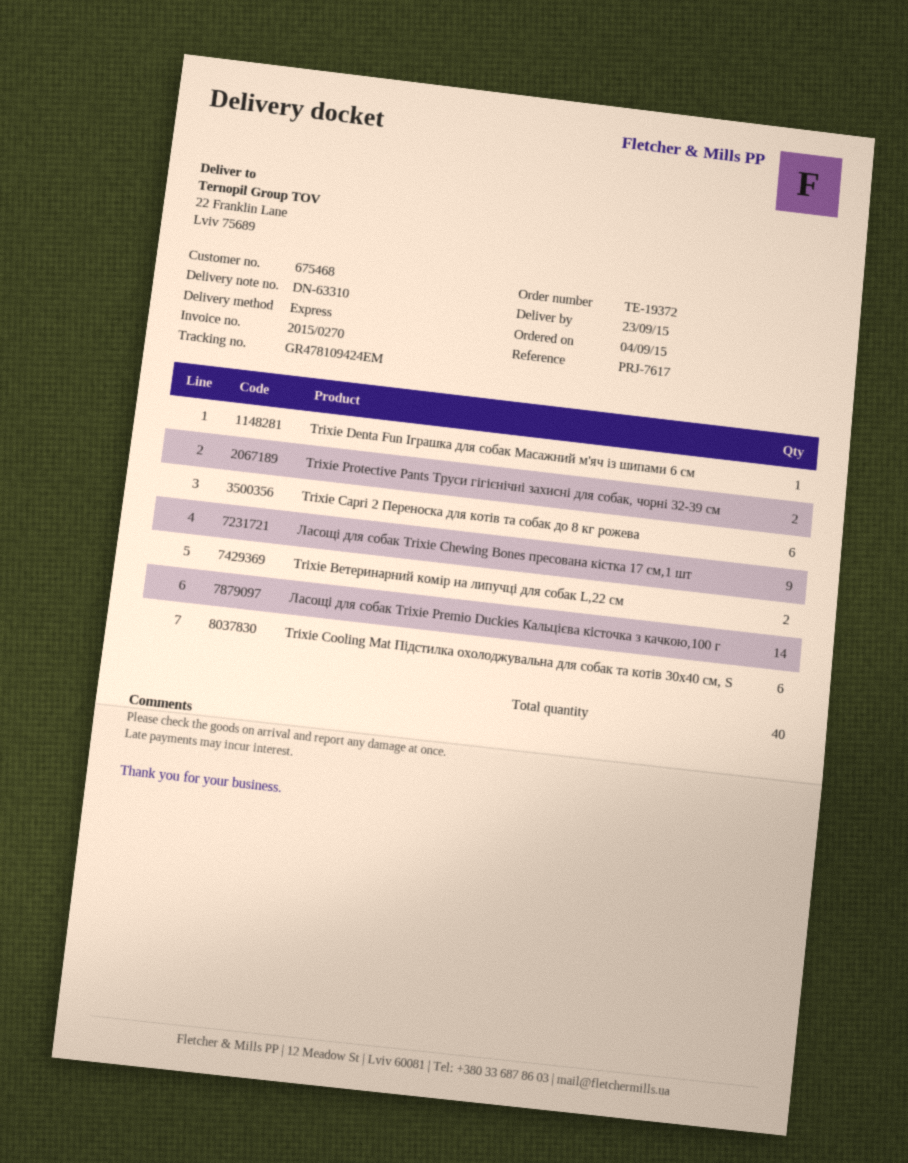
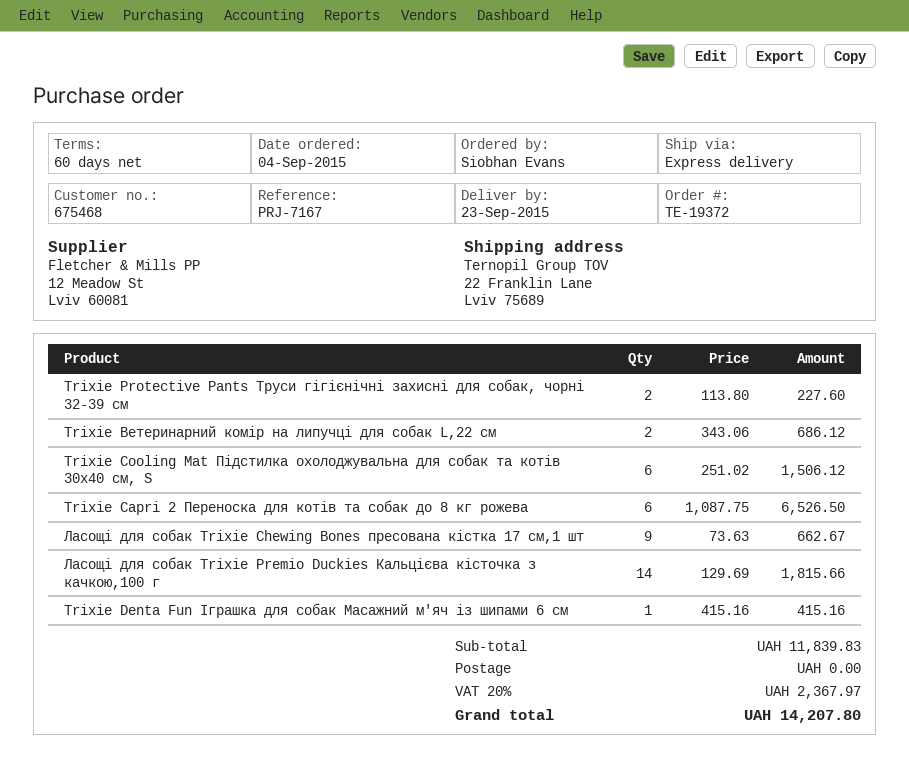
reference: PRJ-7617 -> PRJ-7167

